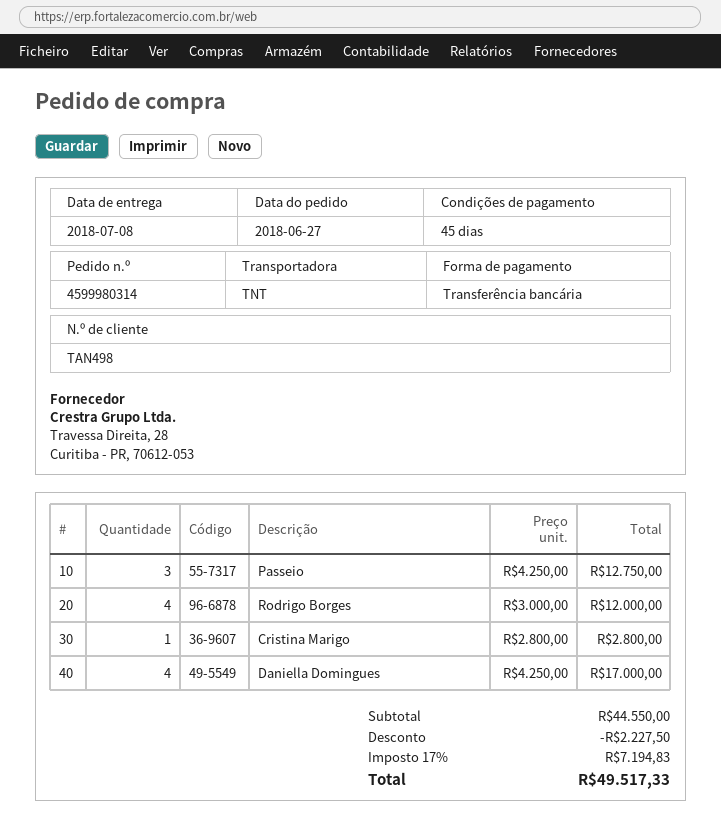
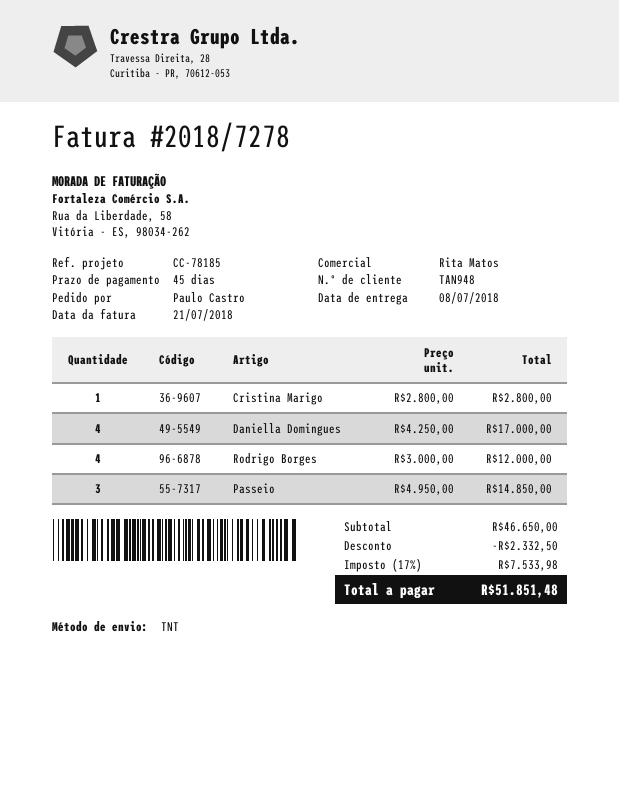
customer number: TAN498 -> TAN948
Passeio: 3 x 4250.00 = 12750.00 -> 3 x 4950.00 = 14850.00
subtotal: 44550.00 -> 46650.00
discount: 2227.50 -> 2332.50
tax: 17% = 7194.83 -> 17% = 7533.98
total: 49517.33 -> 51851.48

